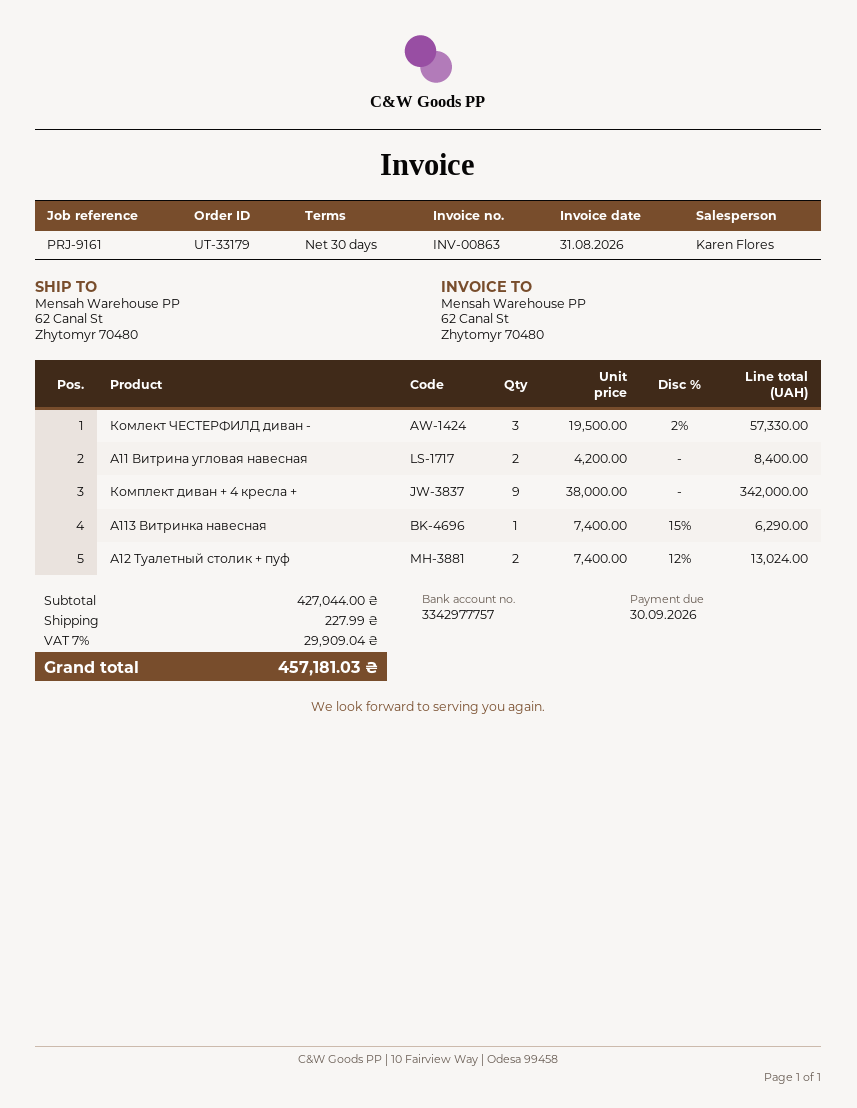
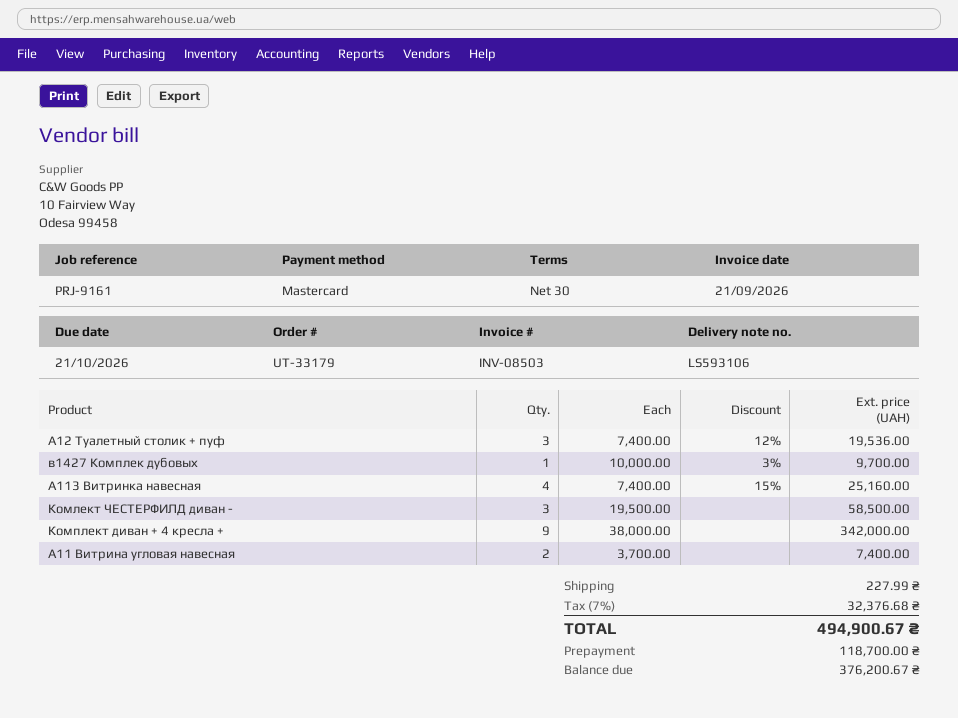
invoice number: INV-00863 -> INV-08503
invoice date: 2026-08-31 -> 2026-09-21
due date: 2026-09-30 -> 2026-10-21
Комлект ЧЕСТЕРФИЛД диван -: 3 x 19500.00 - 2% = 57330.00 -> 3 x 19500.00 = 58500.00
А11 Витрина угловая навесная: 2 x 4200.00 = 8400.00 -> 2 x 3700.00 = 7400.00
А113 Витринка навесная: 1 x 7400.00 - 15% = 6290.00 -> 4 x 7400.00 - 15% = 25160.00
А12 Туалетный столик + пуф: 2 x 7400.00 - 12% = 13024.00 -> 3 x 7400.00 - 12% = 19536.00
в1427 Комплек дубовых: none -> 1 x 10000.00 - 3% = 9700.00
tax: 7% = 29909.04 -> 7% = 32376.68
total: 457181.03 -> 494900.67

